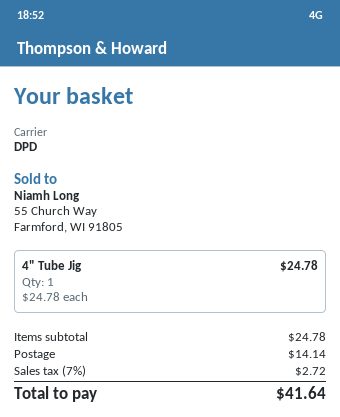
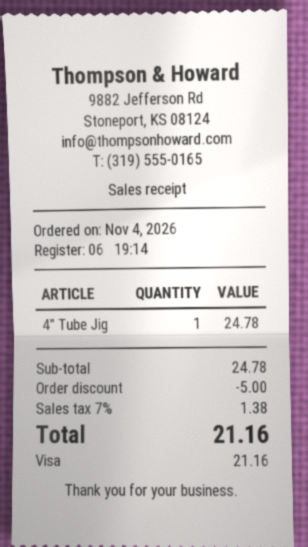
discount: none -> 5.00
shipping: 14.14 -> none
tax: 7% = 2.72 -> 7% = 1.38
total: 41.64 -> 21.16

